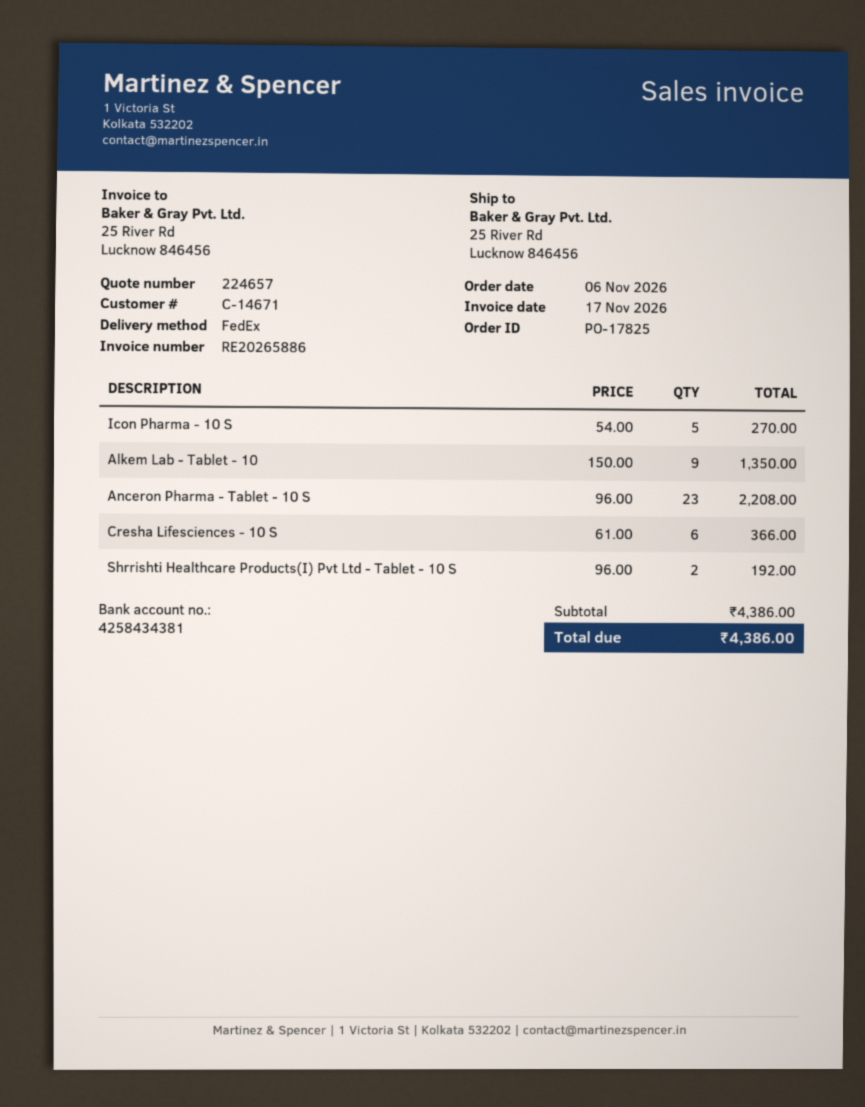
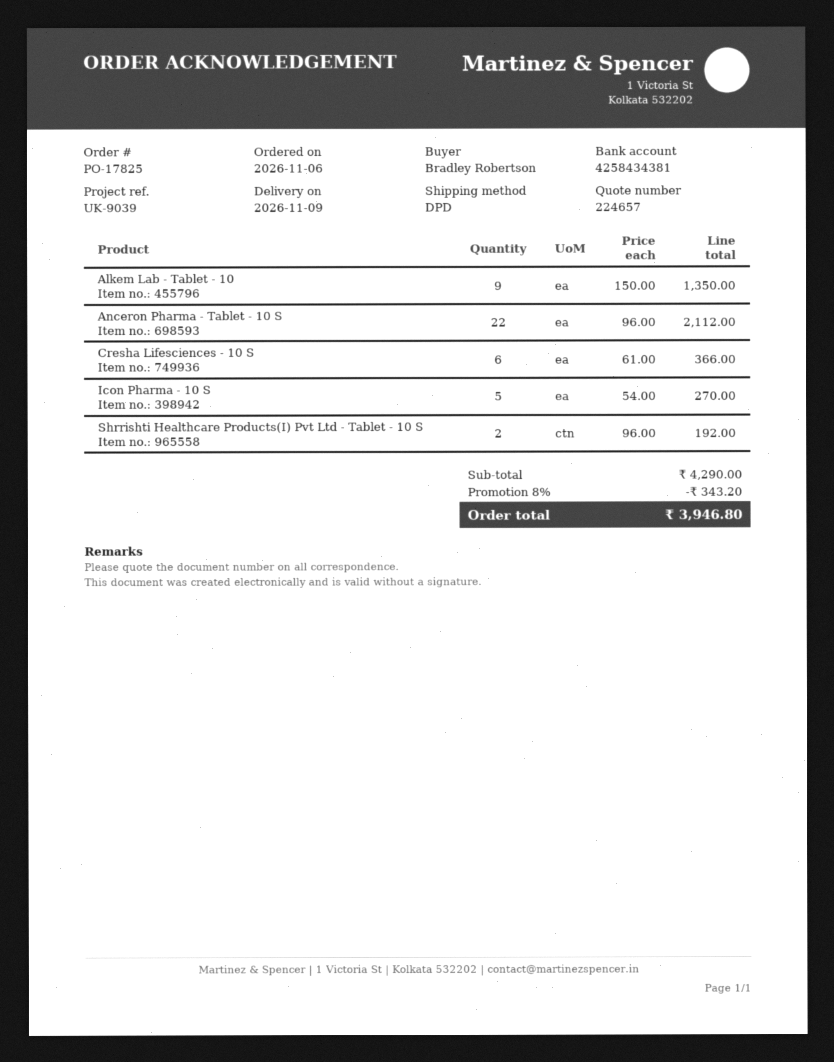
shipping method: FedEx -> DPD
Anceron Pharma - Tablet - 10 S: 23 x 96.00 = 2208.00 -> 22 x 96.00 = 2112.00
subtotal: 4386.00 -> 4290.00
discount: none -> 8% = 343.20
total: 4386.00 -> 3946.80

